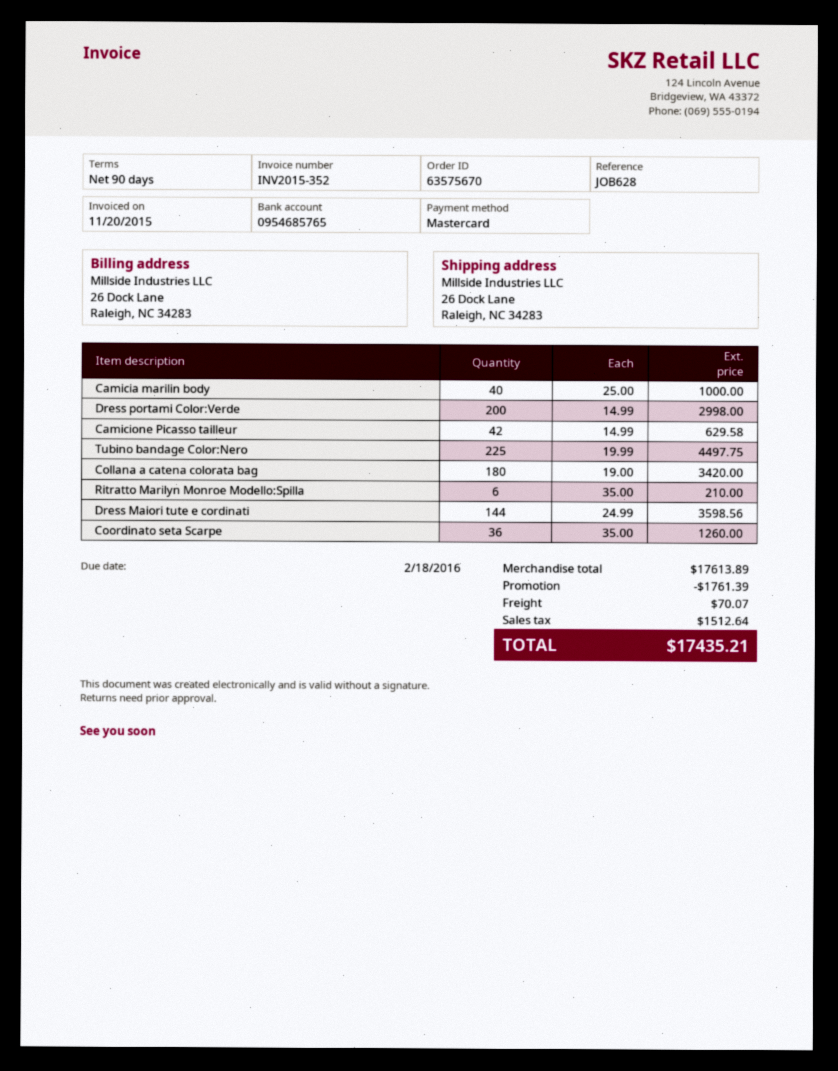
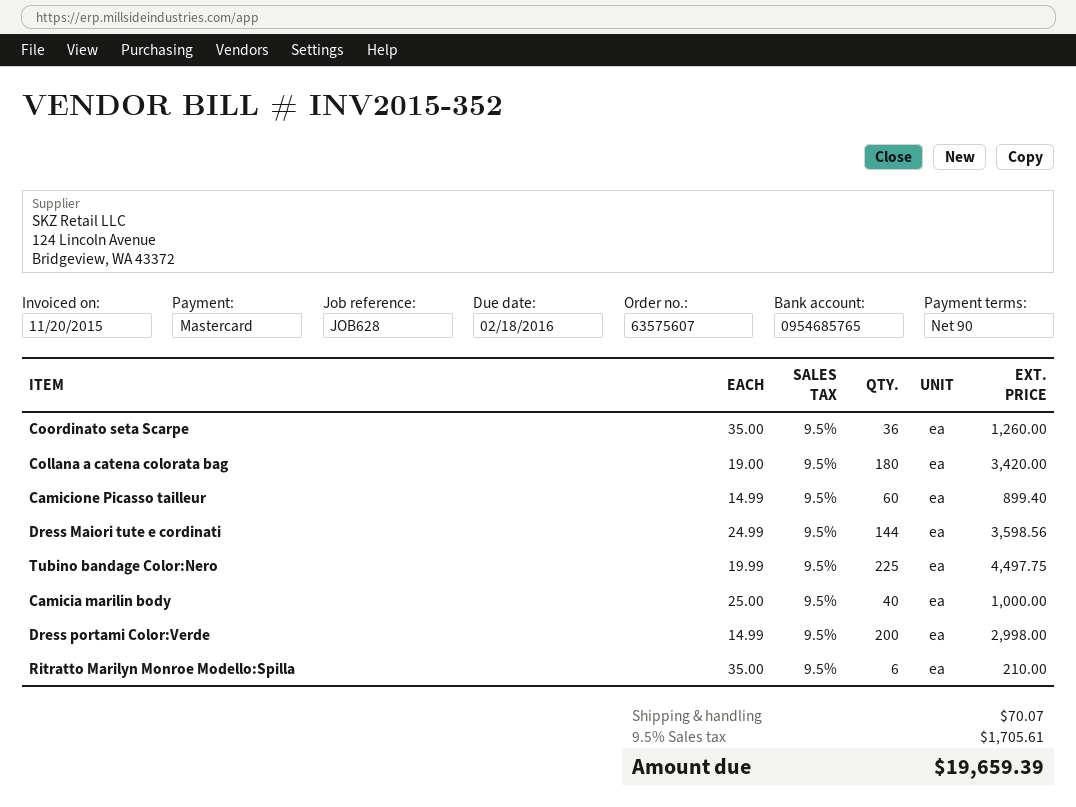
order number: 63575670 -> 63575607
Camicione Picasso tailleur: 42 x 14.99 = 629.58 -> 60 x 14.99 = 899.40
discount: 1761.39 -> none
tax: 1512.64 -> 1705.61
total: 17435.21 -> 19659.39

